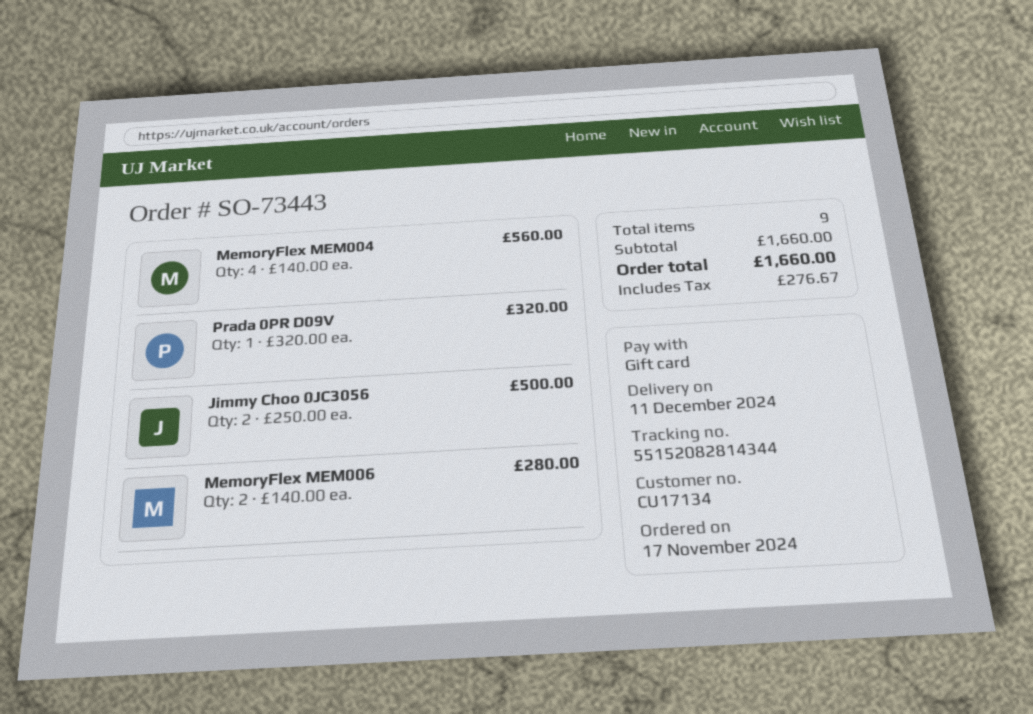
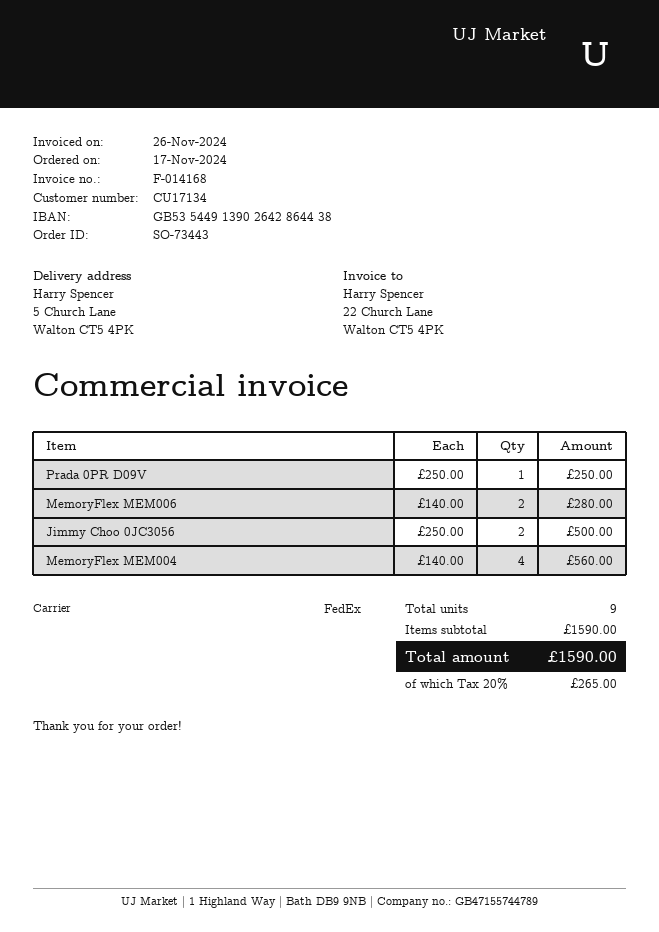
Prada 0PR D09V: 1 x 320.00 = 320.00 -> 1 x 250.00 = 250.00
subtotal: 1660.00 -> 1590.00
tax: 276.67 -> 265.00
total: 1660.00 -> 1590.00

